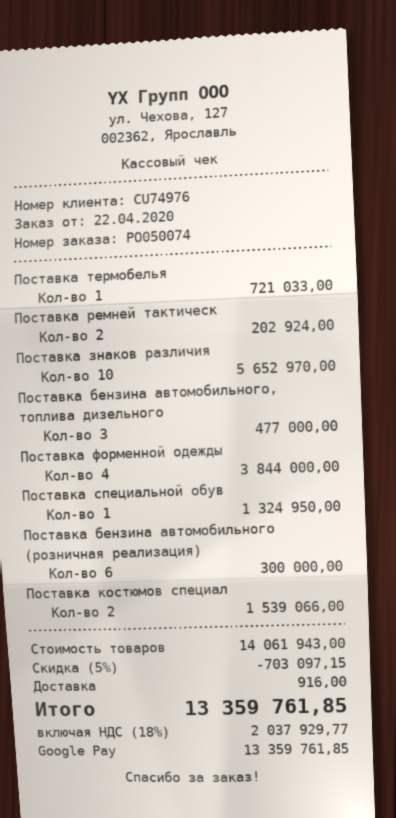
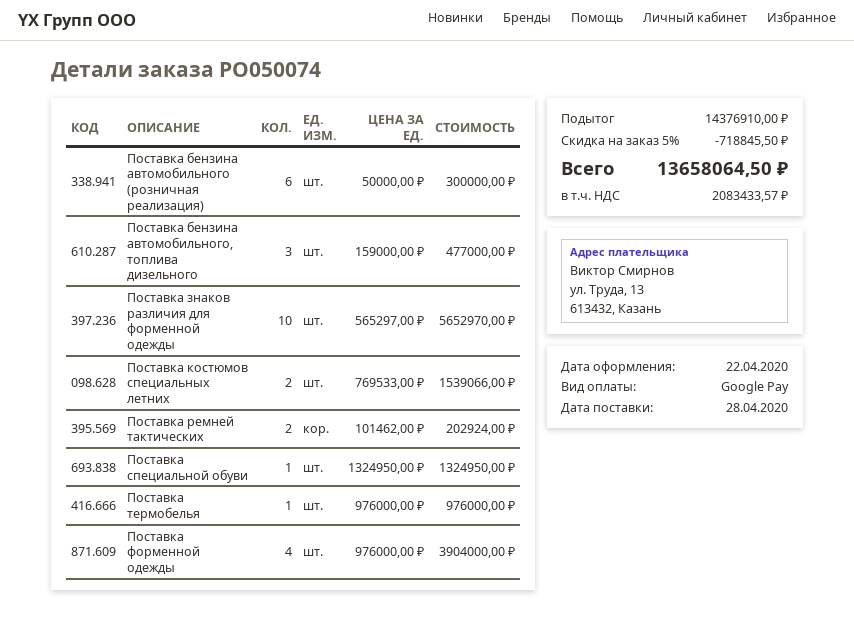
Поставка термобелья: 1 for 721033.00 -> 1 for 976000.00
Поставка форменной одежды: 4 for 3844000.00 -> 4 for 3904000.00
subtotal: 14061943.00 -> 14376910.00
discount: 5% = 703097.15 -> 5% = 718845.50
shipping: 916.00 -> none
tax: 2037929.77 -> 2083433.57
total: 13359761.85 -> 13658064.50

